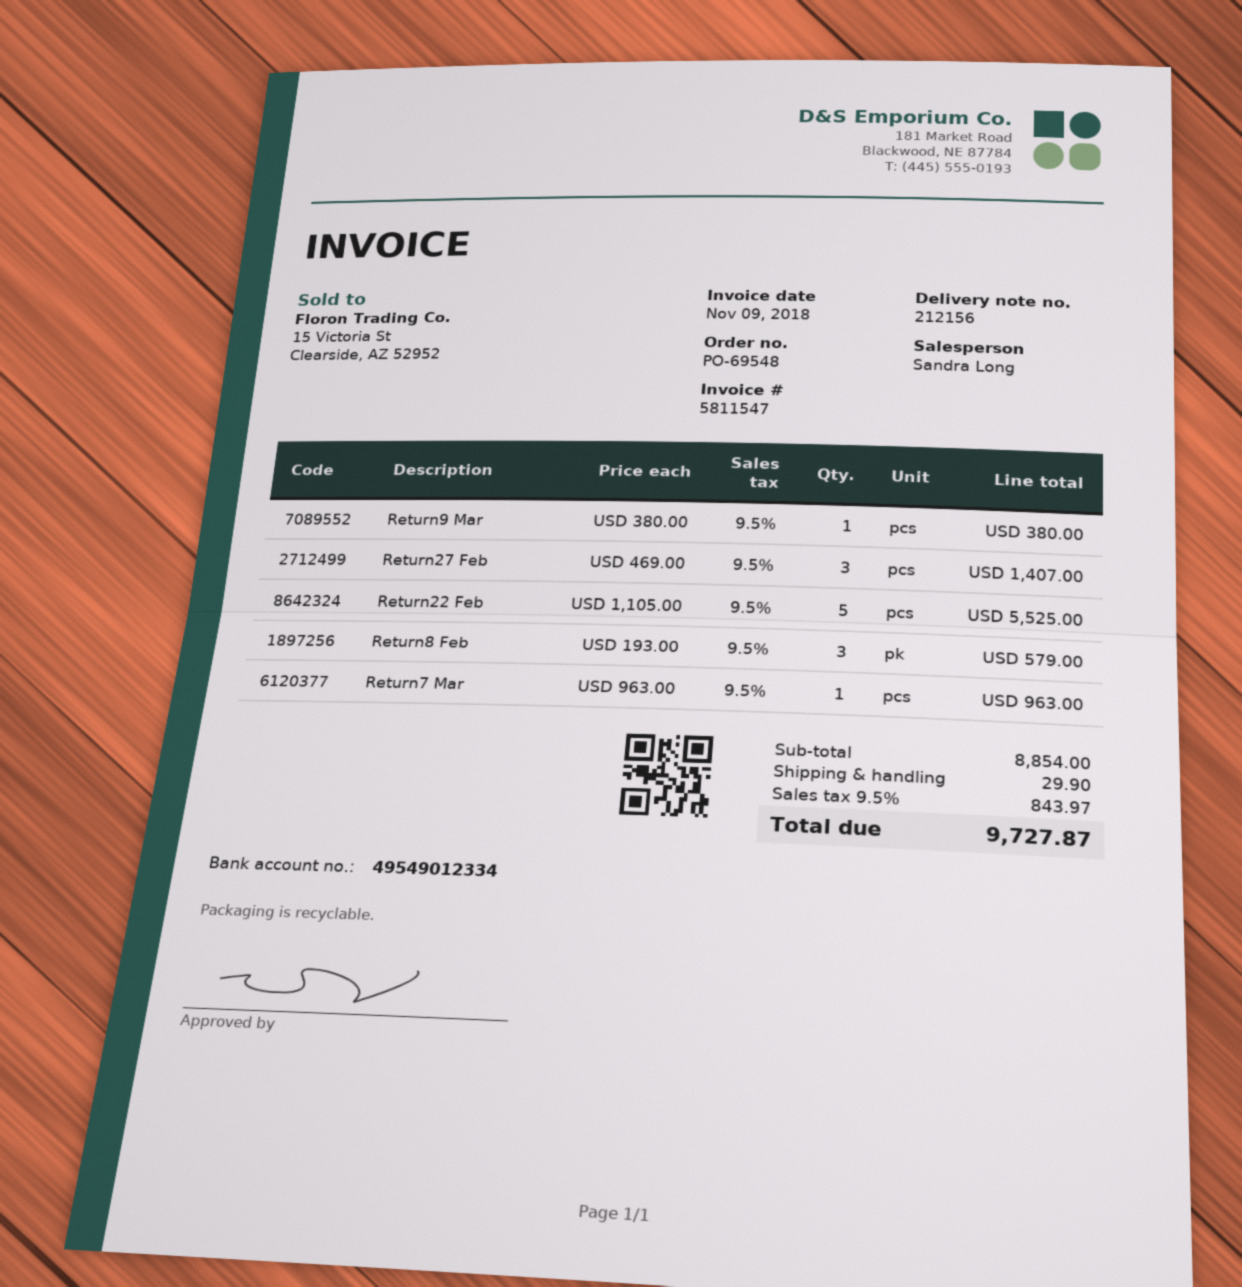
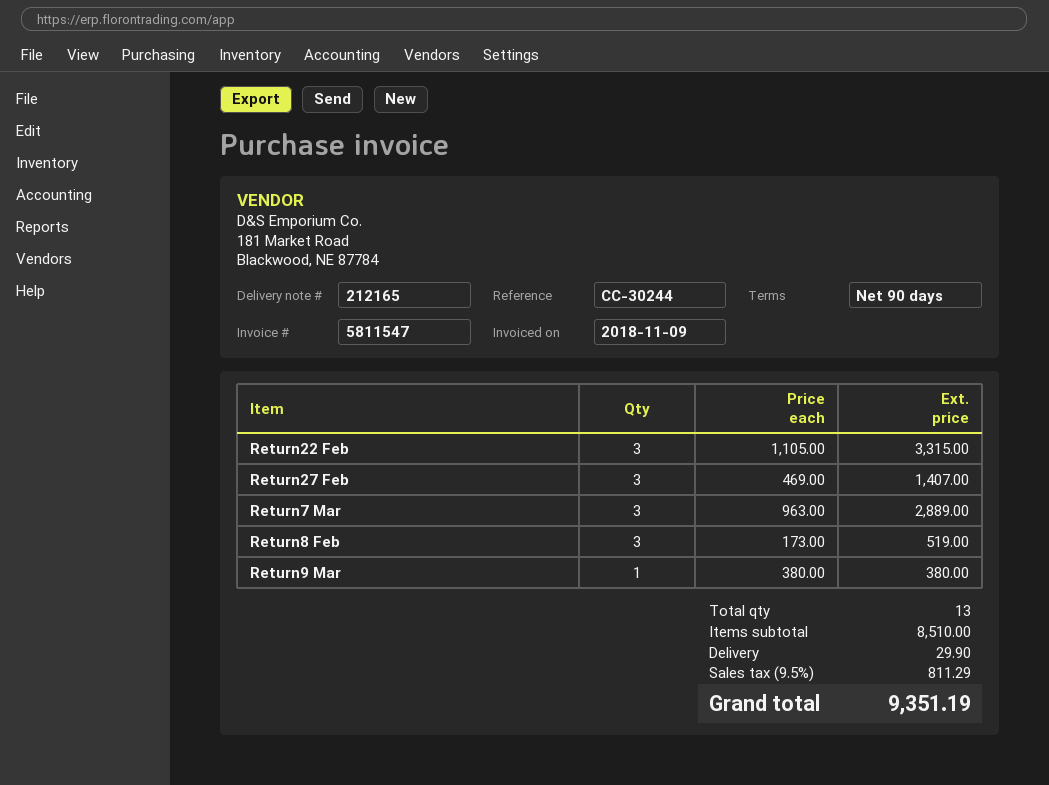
delivery note number: 212156 -> 212165
Return22 Feb: 5 x 1105.00 = 5525.00 -> 3 x 1105.00 = 3315.00
Return8 Feb: 3 x 193.00 = 579.00 -> 3 x 173.00 = 519.00
Return7 Mar: 1 x 963.00 = 963.00 -> 3 x 963.00 = 2889.00
subtotal: 8854.00 -> 8510.00
tax: 9.5% = 843.97 -> 9.5% = 811.29
total: 9727.87 -> 9351.19

